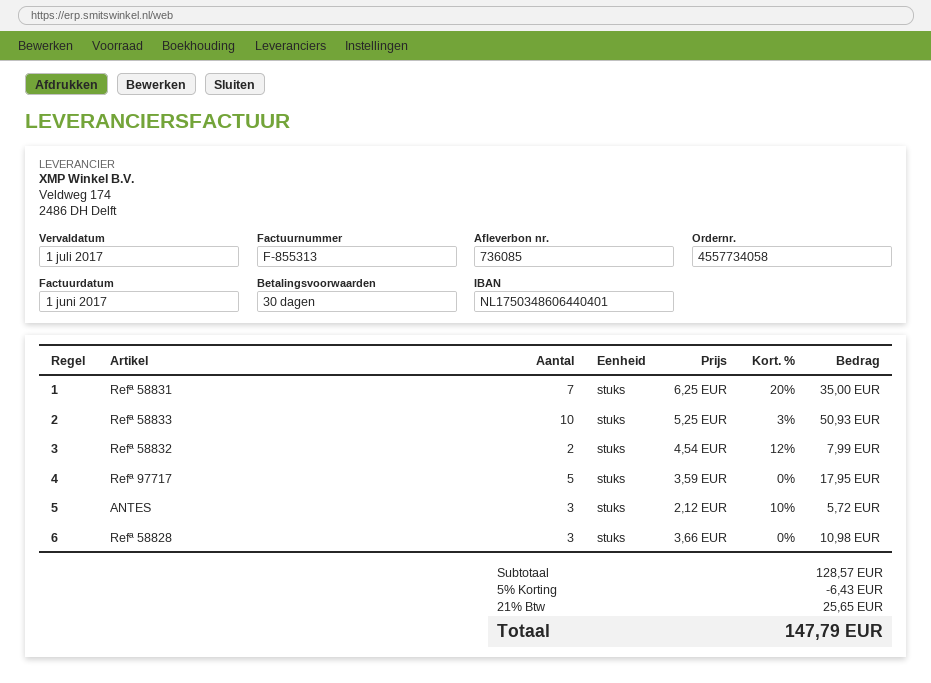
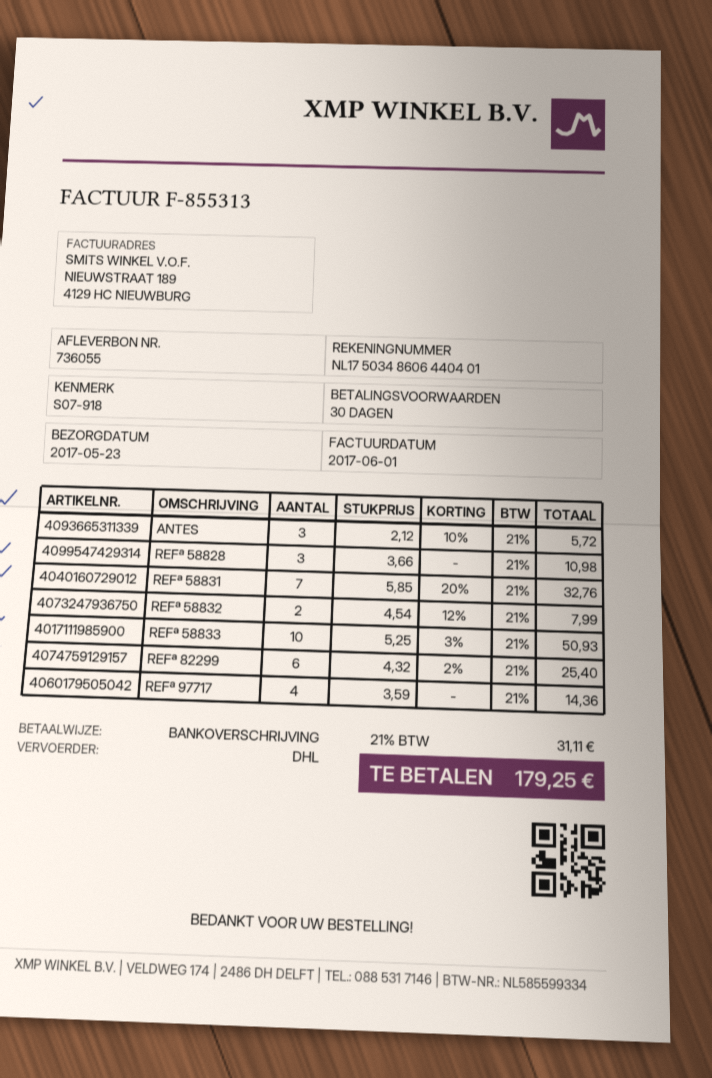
delivery note number: 736085 -> 736055
Refª 58831: 7 x 6.25 - 20% = 35.00 -> 7 x 5.85 - 20% = 32.76
Refª 97717: 5 x 3.59 = 17.95 -> 4 x 3.59 = 14.36
REFª 82299: none -> 6 x 4.32 - 2% = 25.40
discount: 5% = 6.43 -> none
tax: 21% = 25.65 -> 21% = 31.11
total: 147.79 -> 179.25

